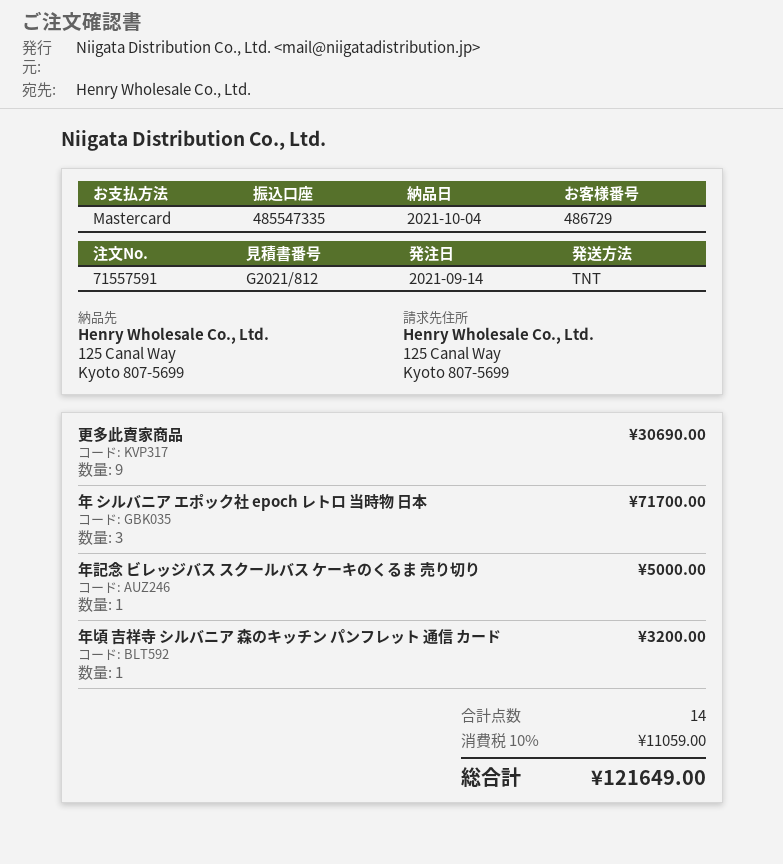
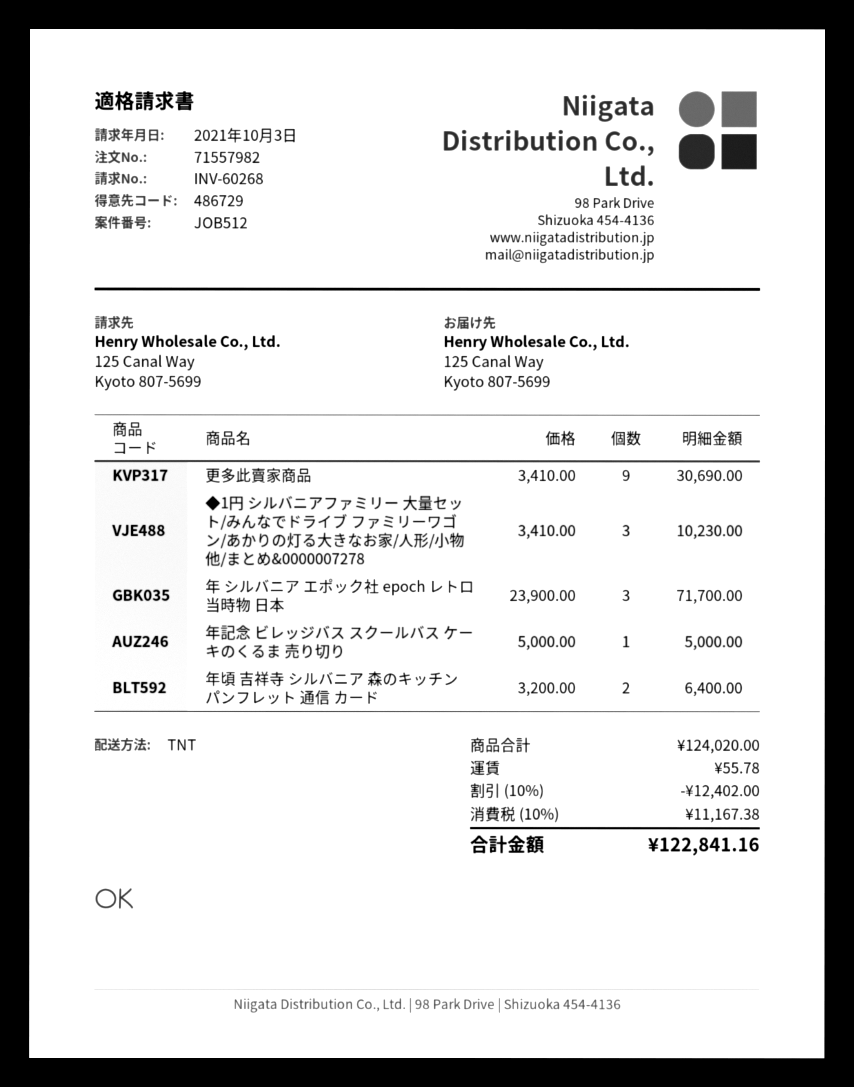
order number: 71557591 -> 71557982
年頃 吉祥寺 シルバニア 森のキッチン パンフレット 通信 カード: 1 for 3200.00 -> 2 for 6400.00
◆1円 シルバニアファミリー 大量セット/みんなでドライブ ファミリーワゴン/あかりの灯る大きなお家/人形/小物 他/まとめ&0000007278: none -> 3 for 10230.00
discount: none -> 10% = 12402.00
shipping: none -> 55.78
tax: 10% = 11059.00 -> 10% = 11167.38
total: 121649.00 -> 122841.16

